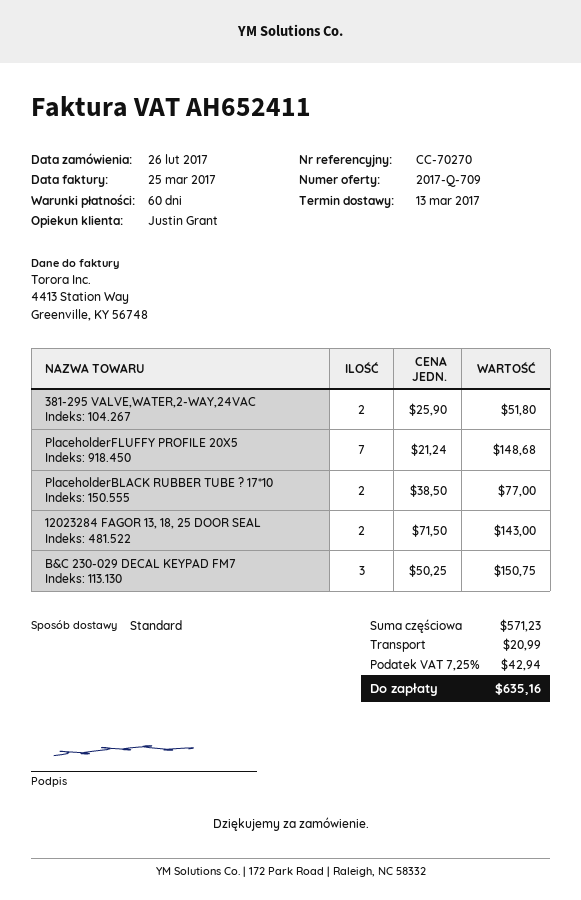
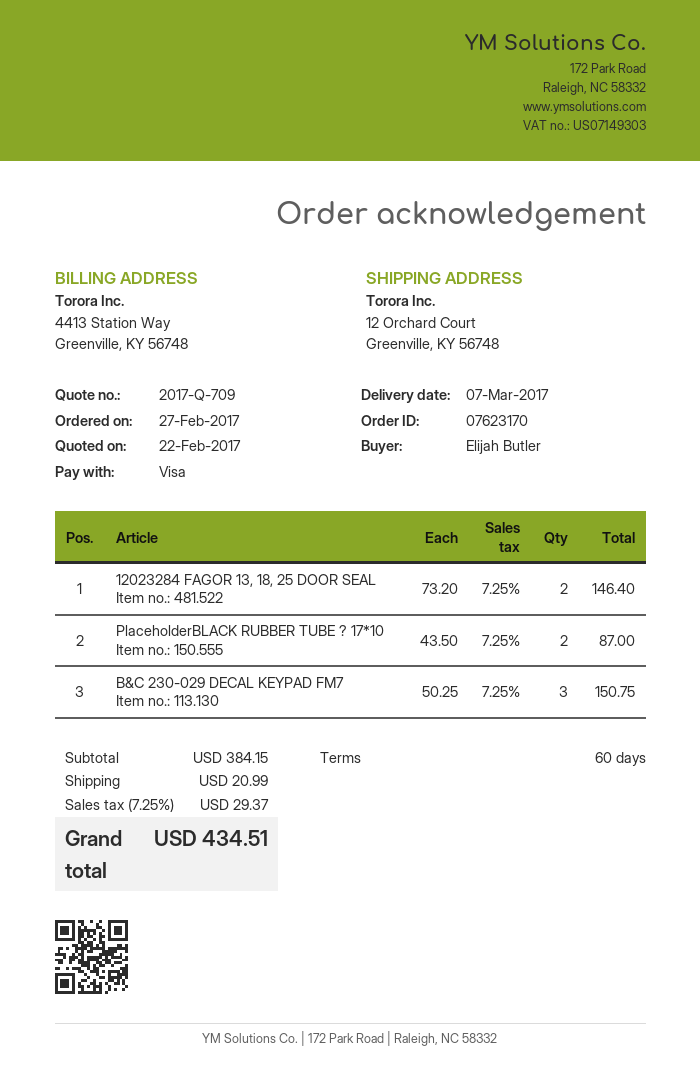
order date: 2017-02-26 -> 2017-02-27
delivery date: 2017-03-13 -> 2017-03-07
381-295 VALVE,WATER,2-WAY,24VAC: 2 x 25.90 = 51.80 -> none
PlaceholderFLUFFY PROFILE 20X5: 7 x 21.24 = 148.68 -> none
PlaceholderBLACK RUBBER TUBE ? 17*10: 2 x 38.50 = 77.00 -> 2 x 43.50 = 87.00
12023284 FAGOR 13, 18, 25 DOOR SEAL: 2 x 71.50 = 143.00 -> 2 x 73.20 = 146.40
subtotal: 571.23 -> 384.15
tax: 7.25% = 42.94 -> 7.25% = 29.37
total: 635.16 -> 434.51

